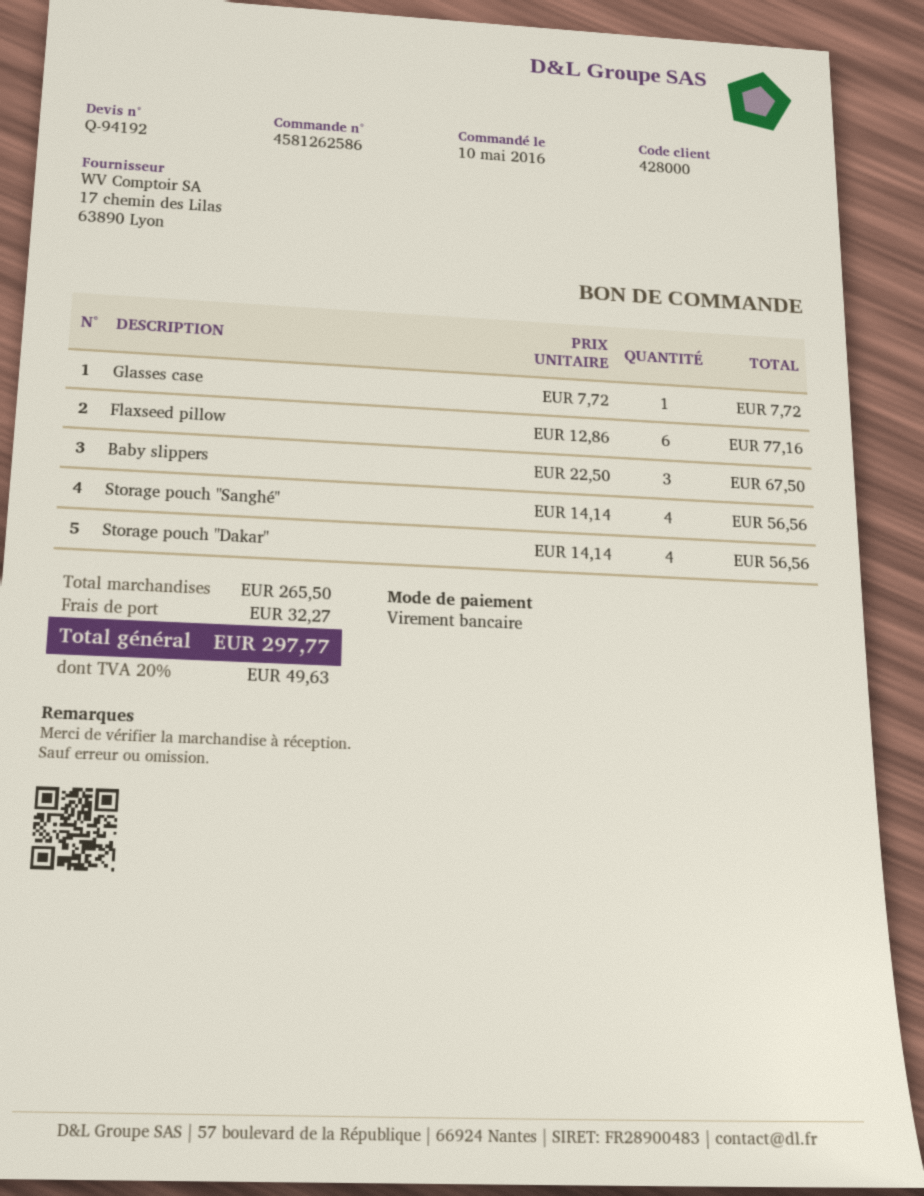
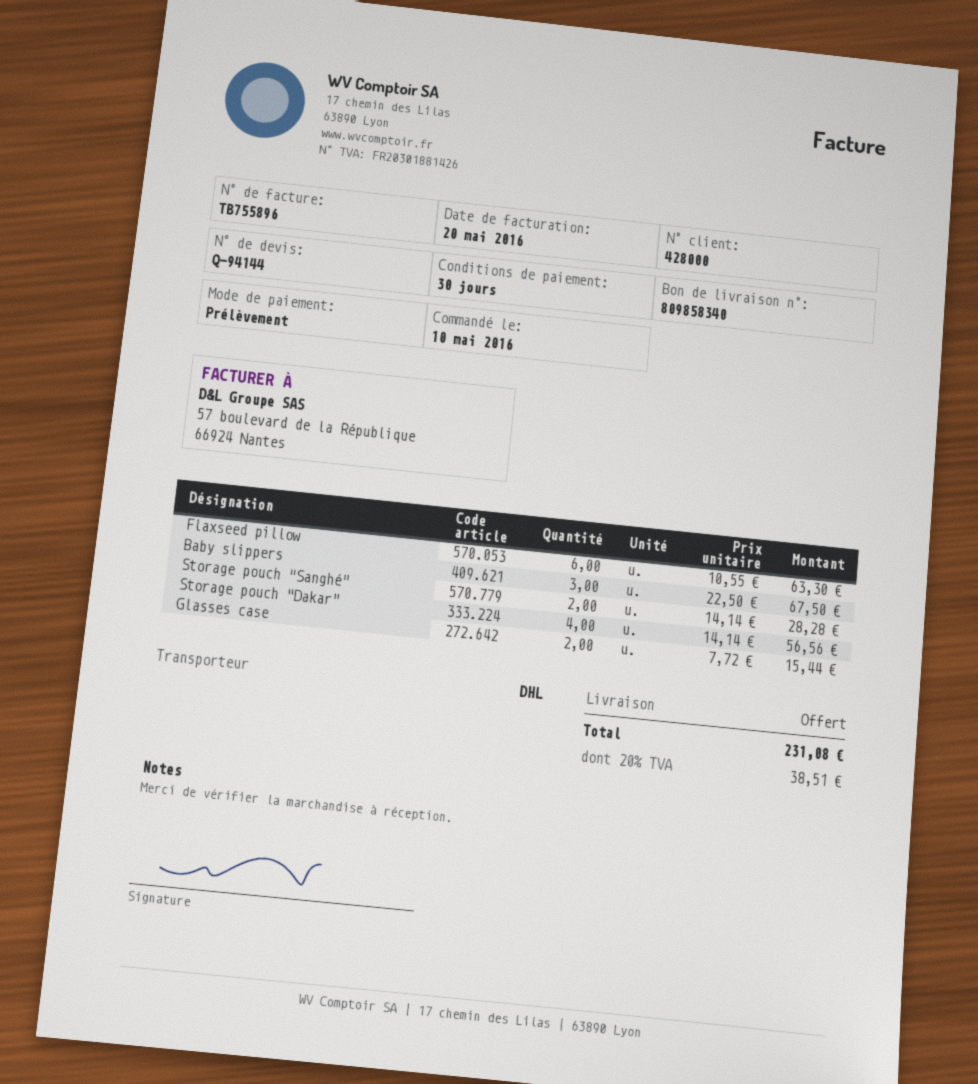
quote number: Q-94192 -> Q-94144
payment method: bank transfer -> direct debit
Glasses case: 1 x 7.72 = 7.72 -> 2 x 7.72 = 15.44
Flaxseed pillow: 6 x 12.86 = 77.16 -> 6 x 10.55 = 63.30
Storage pouch "Sanghé": 4 x 14.14 = 56.56 -> 2 x 14.14 = 28.28
shipping: 32.27 -> 0.00
tax: 20% = 49.63 -> 20% = 38.51
total: 297.77 -> 231.08

